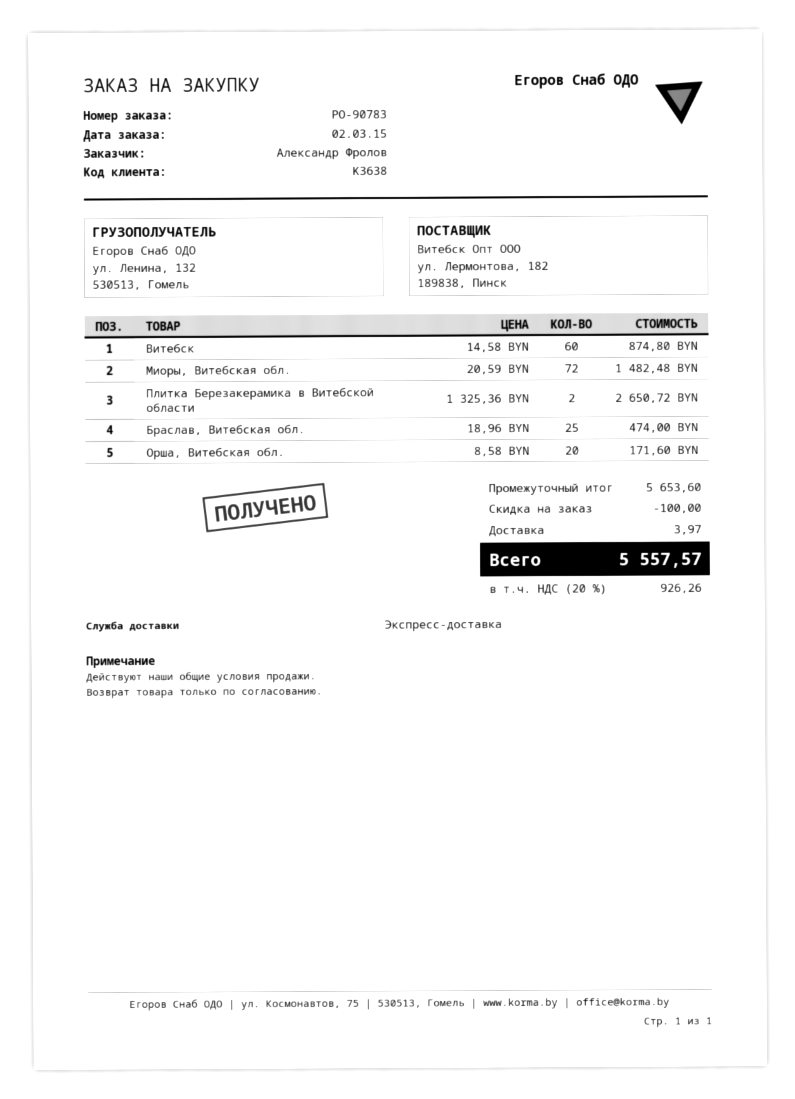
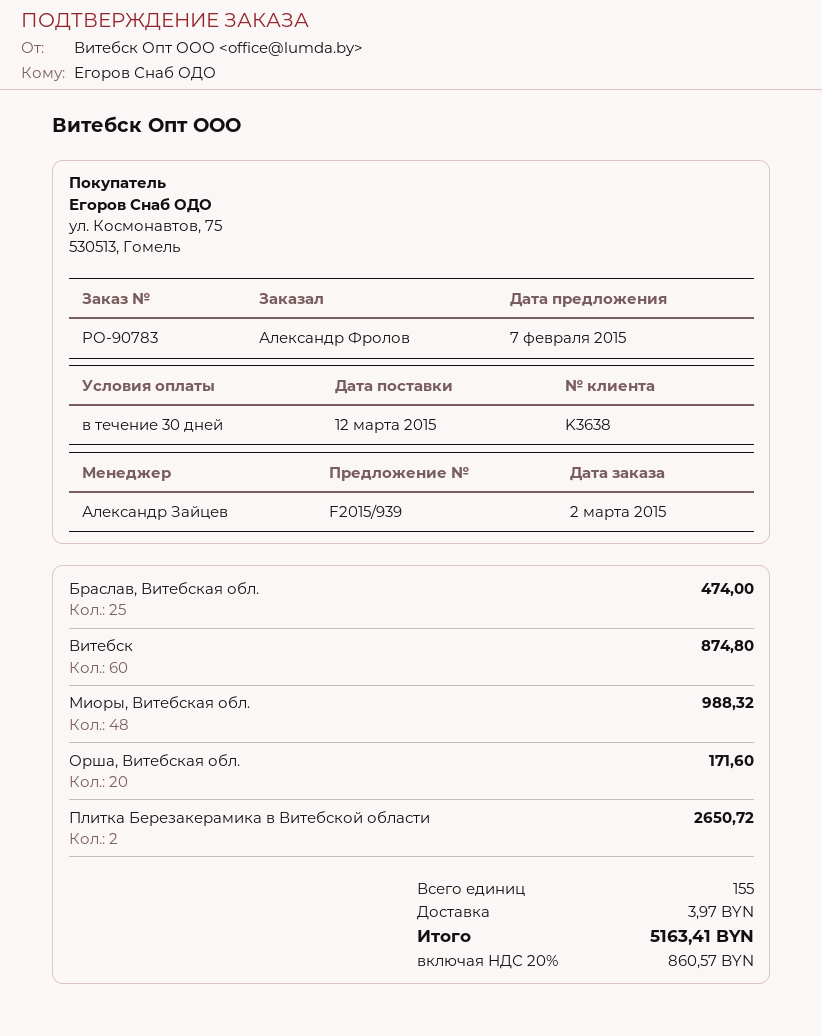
Миоры, Витебская обл.: 72 for 1482.48 -> 48 for 988.32
discount: 100.00 -> none
tax: 20% = 926.26 -> 20% = 860.57
total: 5557.57 -> 5163.41

